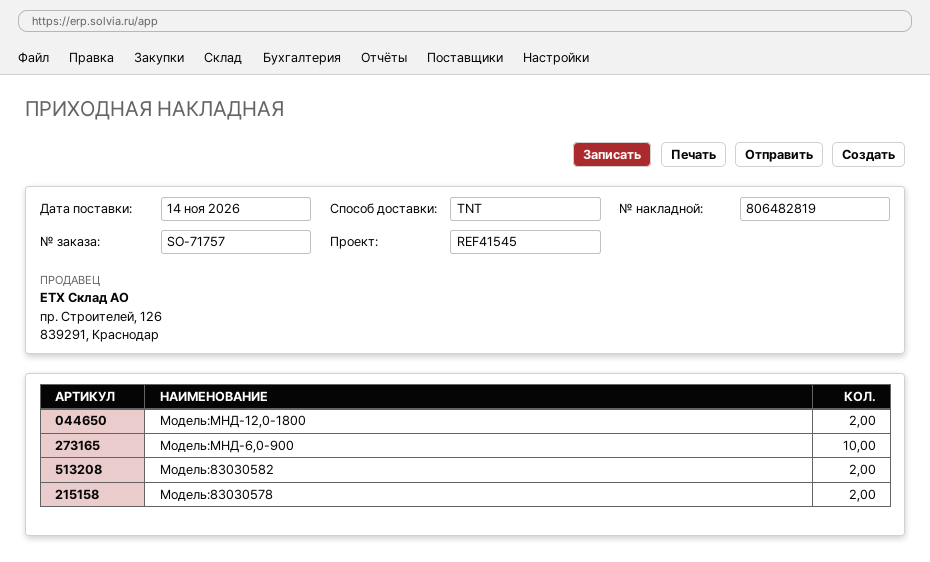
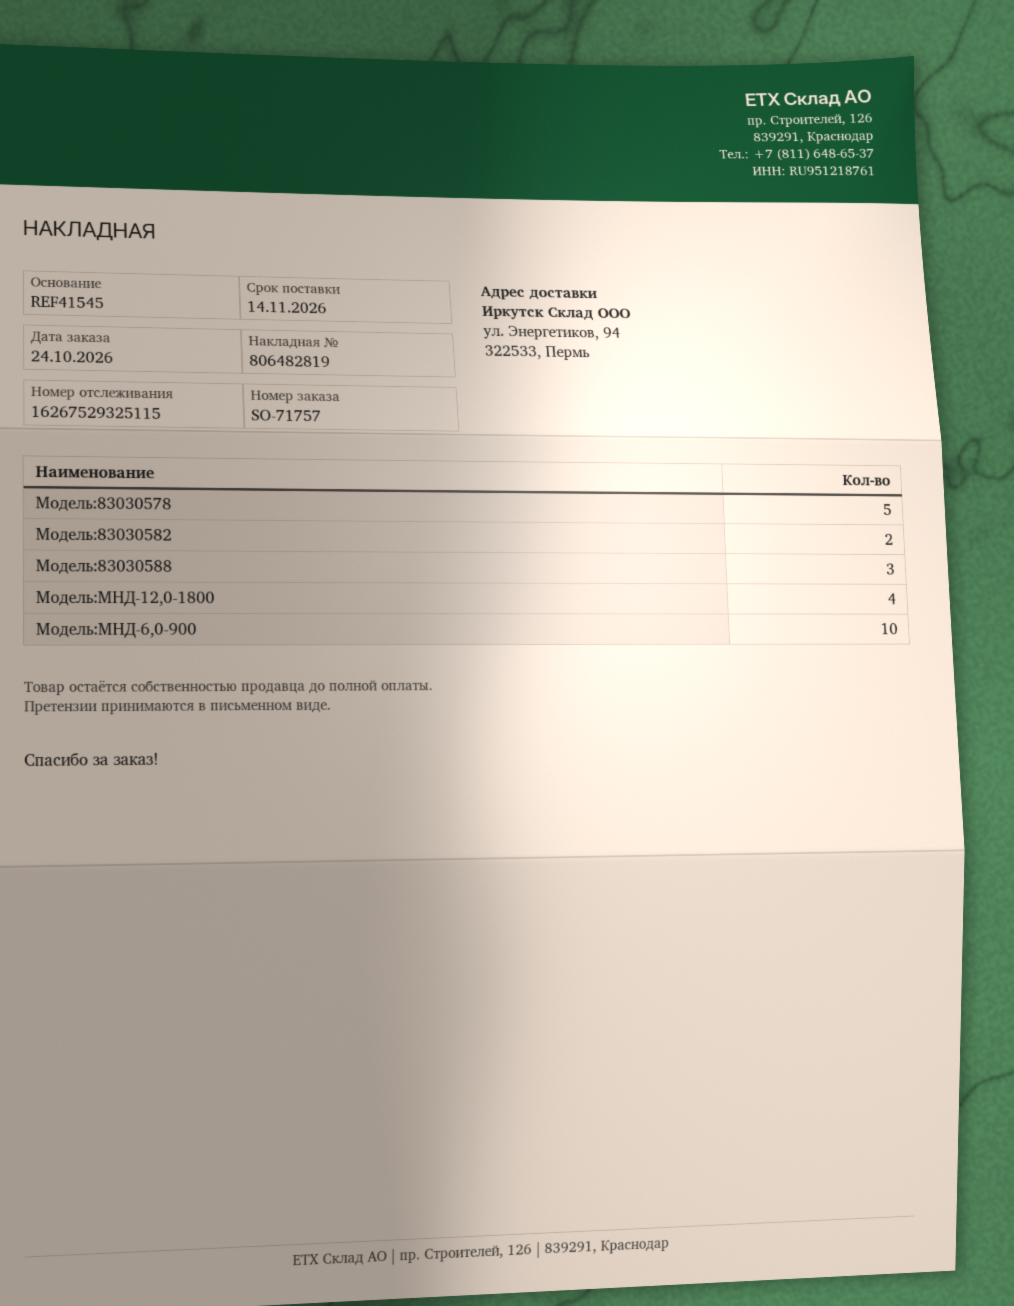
Модель:МНД-12,0-1800: 2 -> 4
Модель:83030578: 2 -> 5
Модель:83030588: none -> 3

